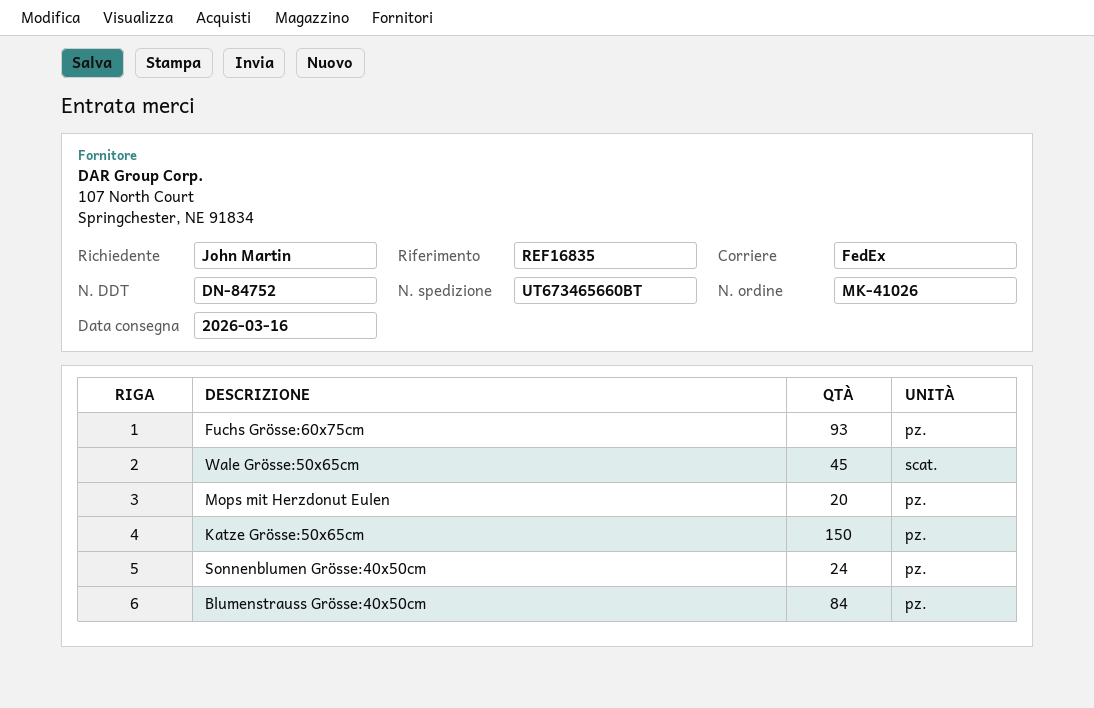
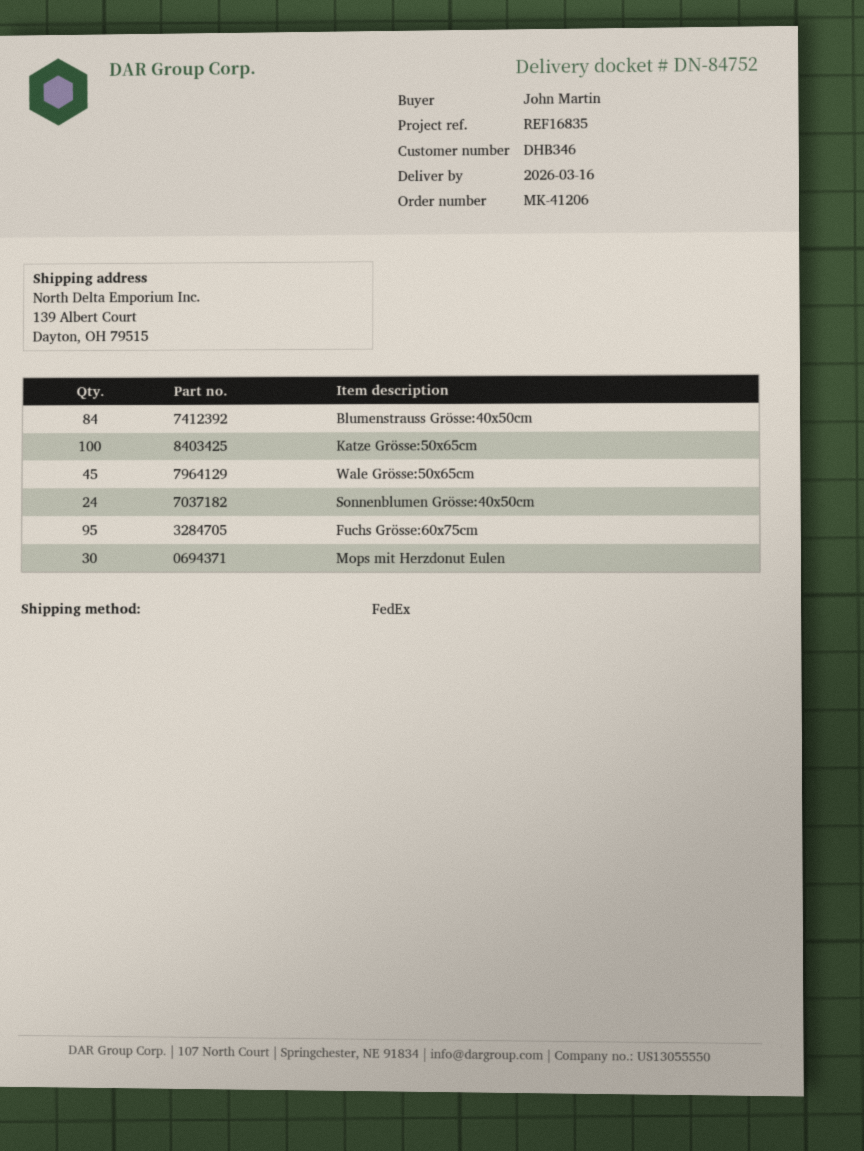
order number: MK-41026 -> MK-41206
Fuchs Grösse:60x75cm: 93 -> 95
Mops mit Herzdonut Eulen: 20 -> 30
Katze Grösse:50x65cm: 150 -> 100

